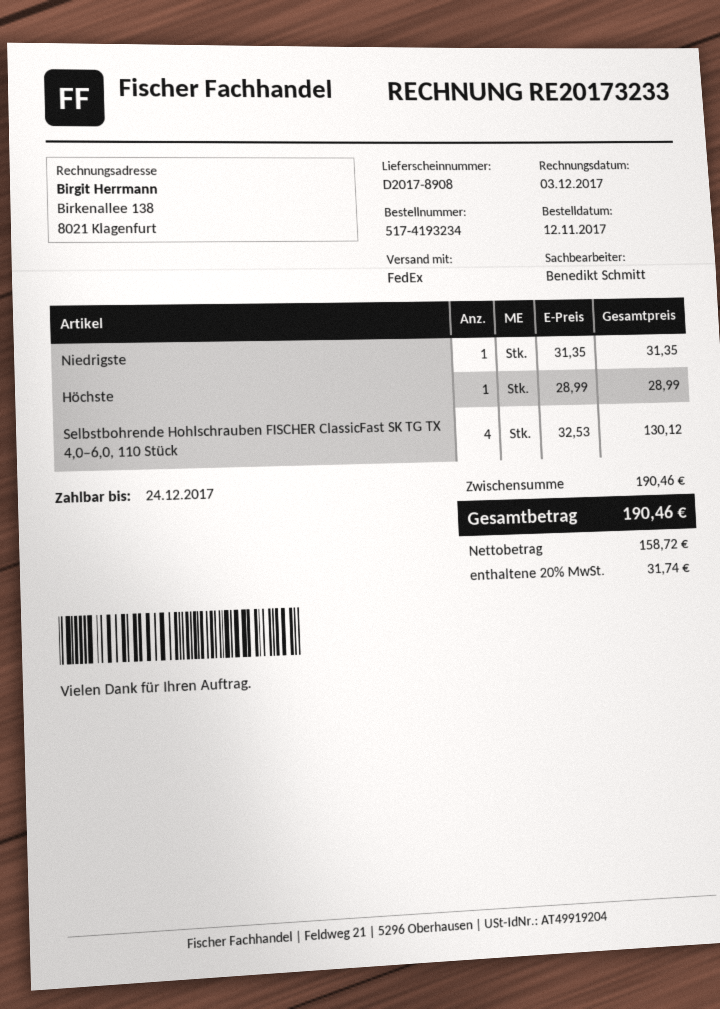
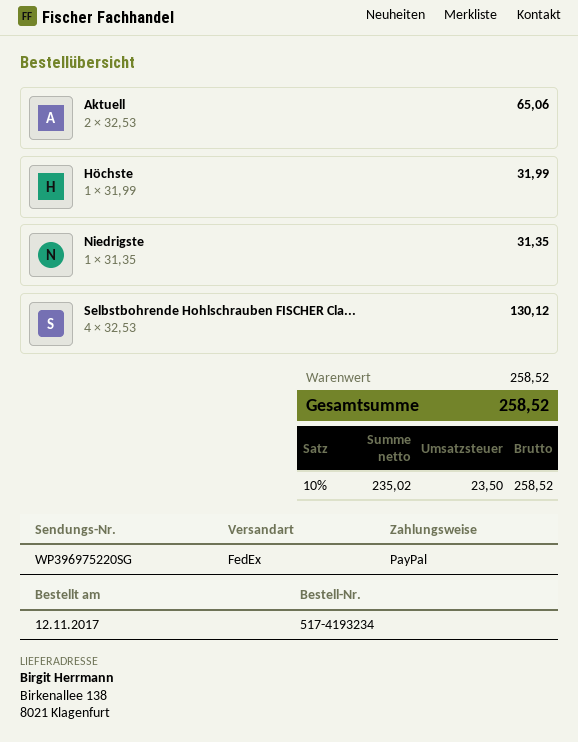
Höchste: 1 x 28.99 = 28.99 -> 1 x 31.99 = 31.99
Aktuell: none -> 2 x 32.53 = 65.06
subtotal: 190.46 -> 258.52
net: 158.72 -> 235.02
tax: 20% = 31.74 -> 10% = 23.50
total: 190.46 -> 258.52

